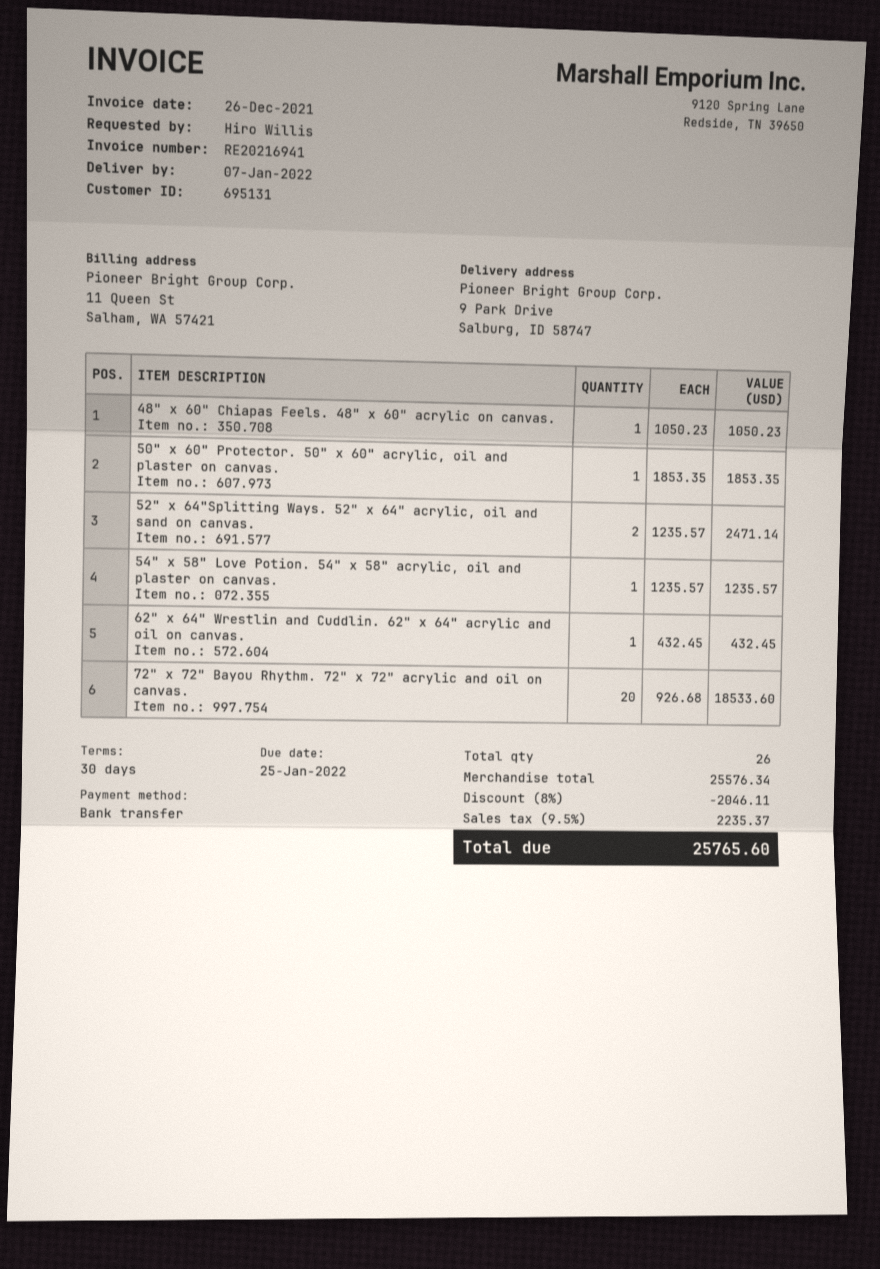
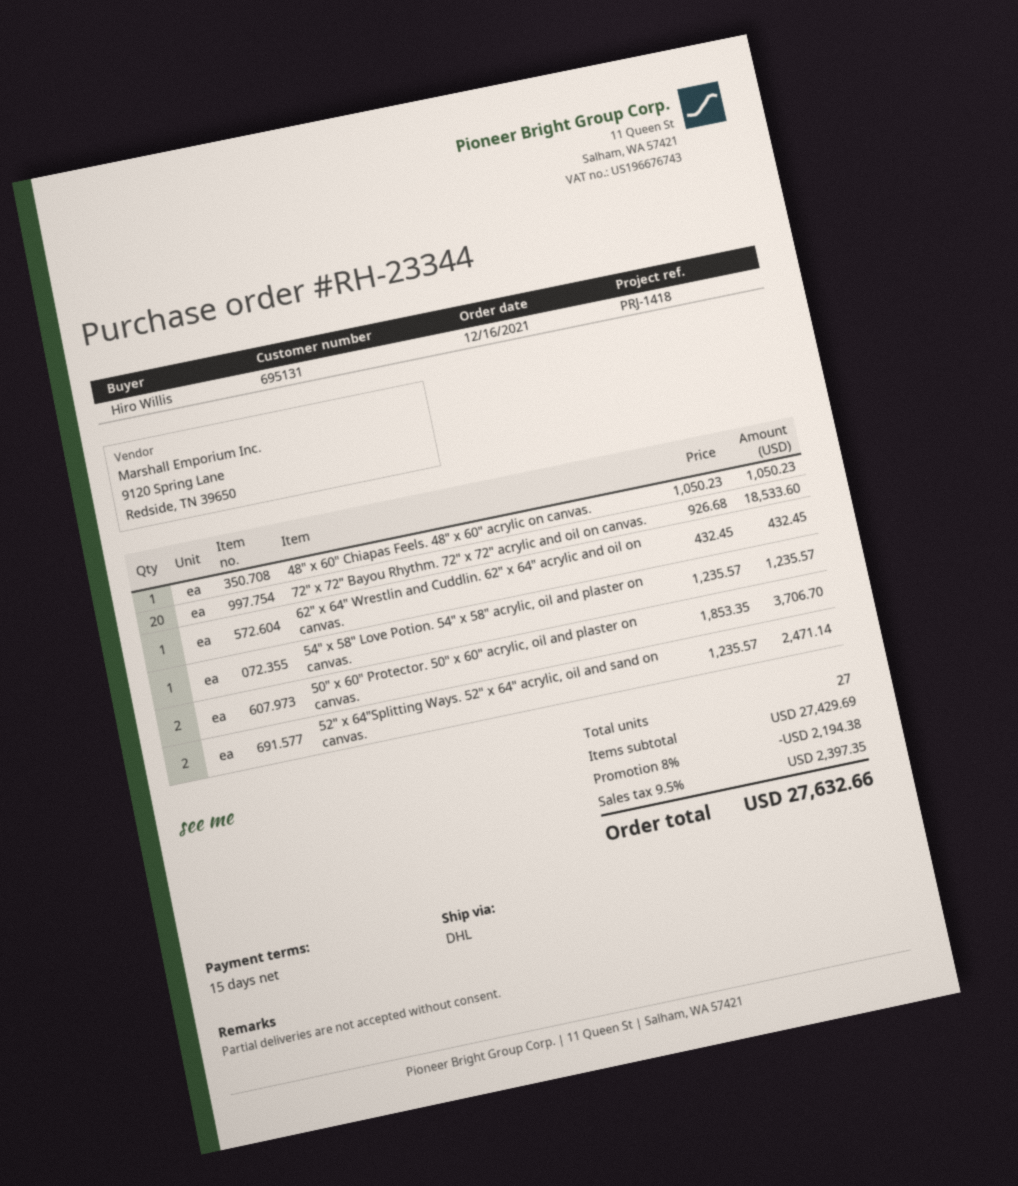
payment terms: 30 days -> 15 days
50" x 60" Protector. 50" x 60" acrylic, oil and plaster on canvas.: 1 x 1853.35 = 1853.35 -> 2 x 1853.35 = 3706.70
total quantity: 26 -> 27
subtotal: 25576.34 -> 27429.69
discount: 8% = 2046.11 -> 8% = 2194.38
tax: 9.5% = 2235.37 -> 9.5% = 2397.35
total: 25765.60 -> 27632.66

